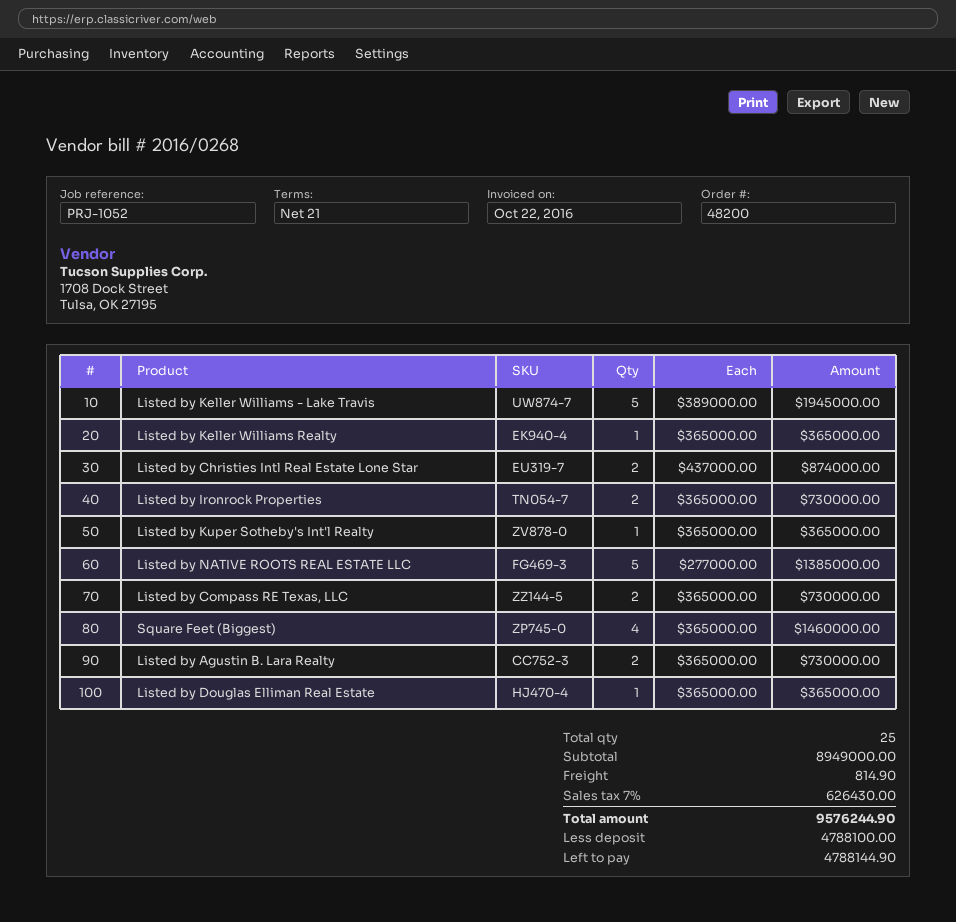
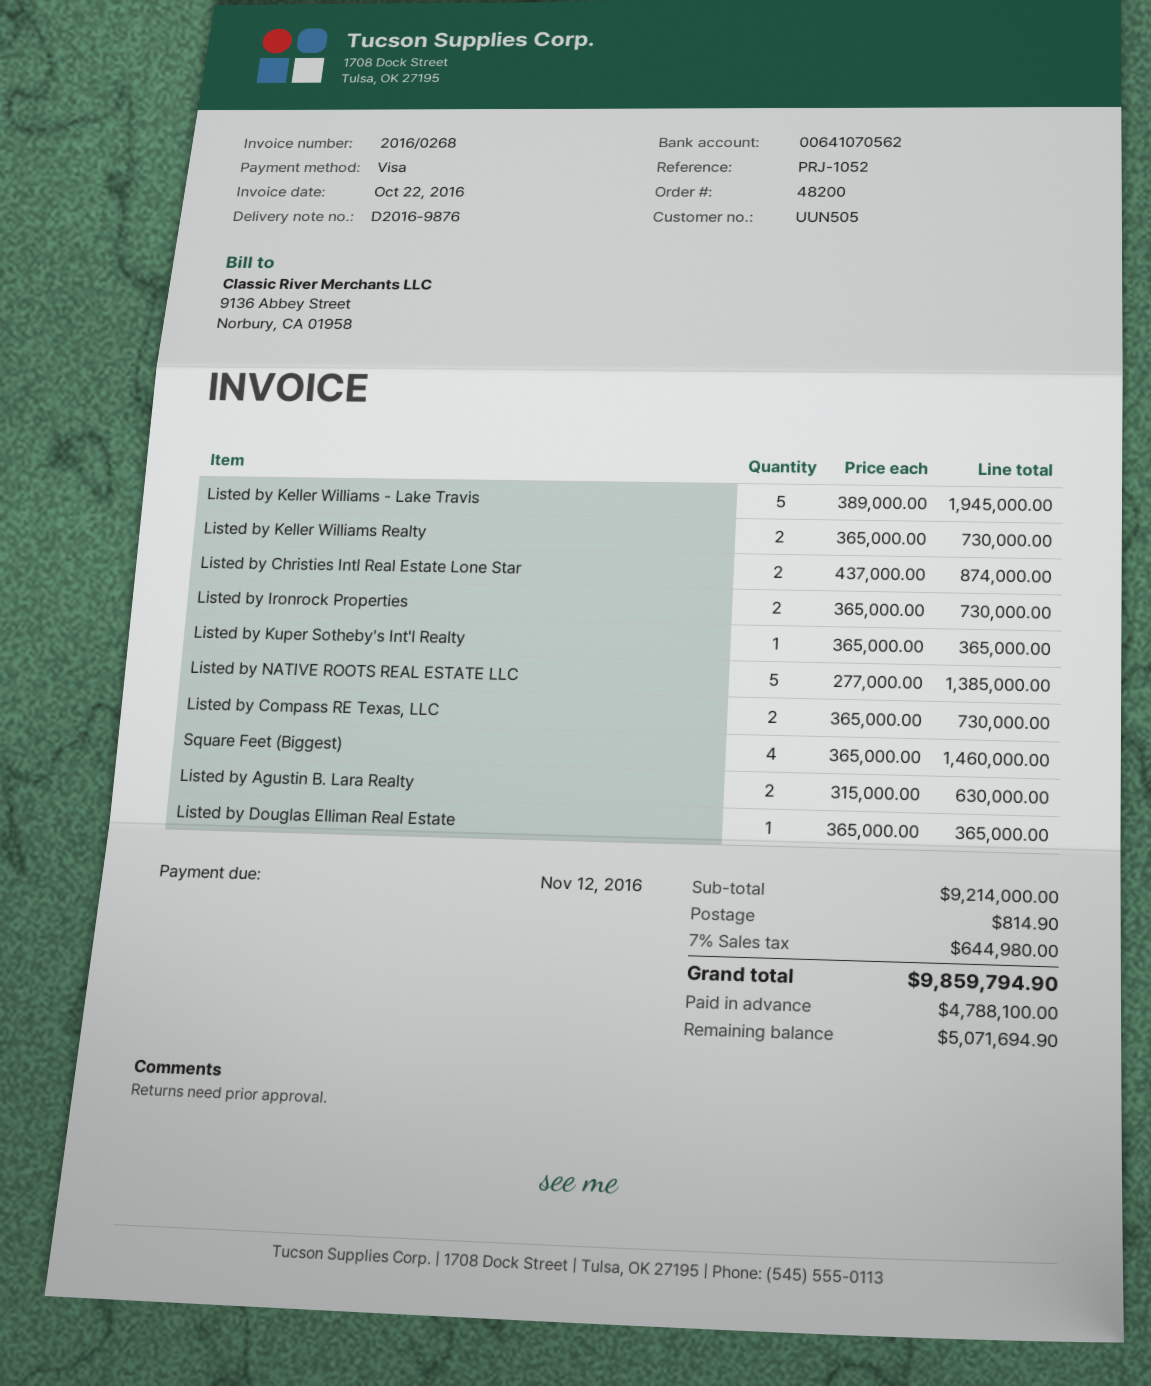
Listed by Keller Williams Realty: 1 x 365000.00 = 365000.00 -> 2 x 365000.00 = 730000.00
Listed by Agustin B. Lara Realty: 2 x 365000.00 = 730000.00 -> 2 x 315000.00 = 630000.00
subtotal: 8949000.00 -> 9214000.00
tax: 7% = 626430.00 -> 7% = 644980.00
total: 9576244.90 -> 9859794.90
balance: 4788144.90 -> 5071694.90

